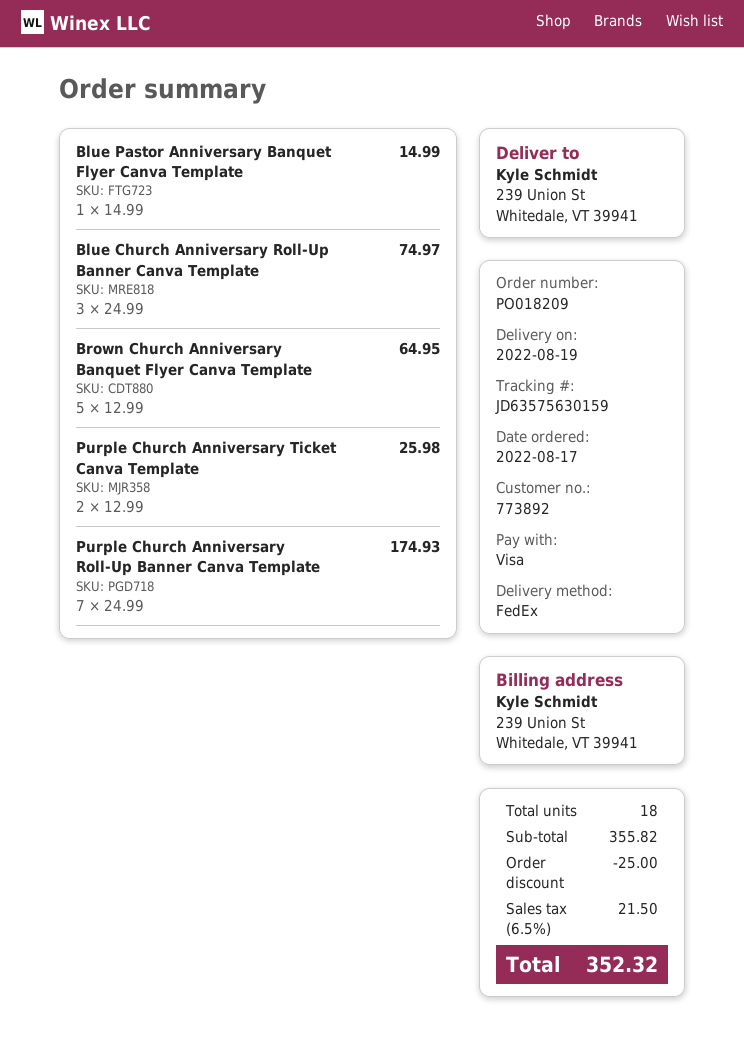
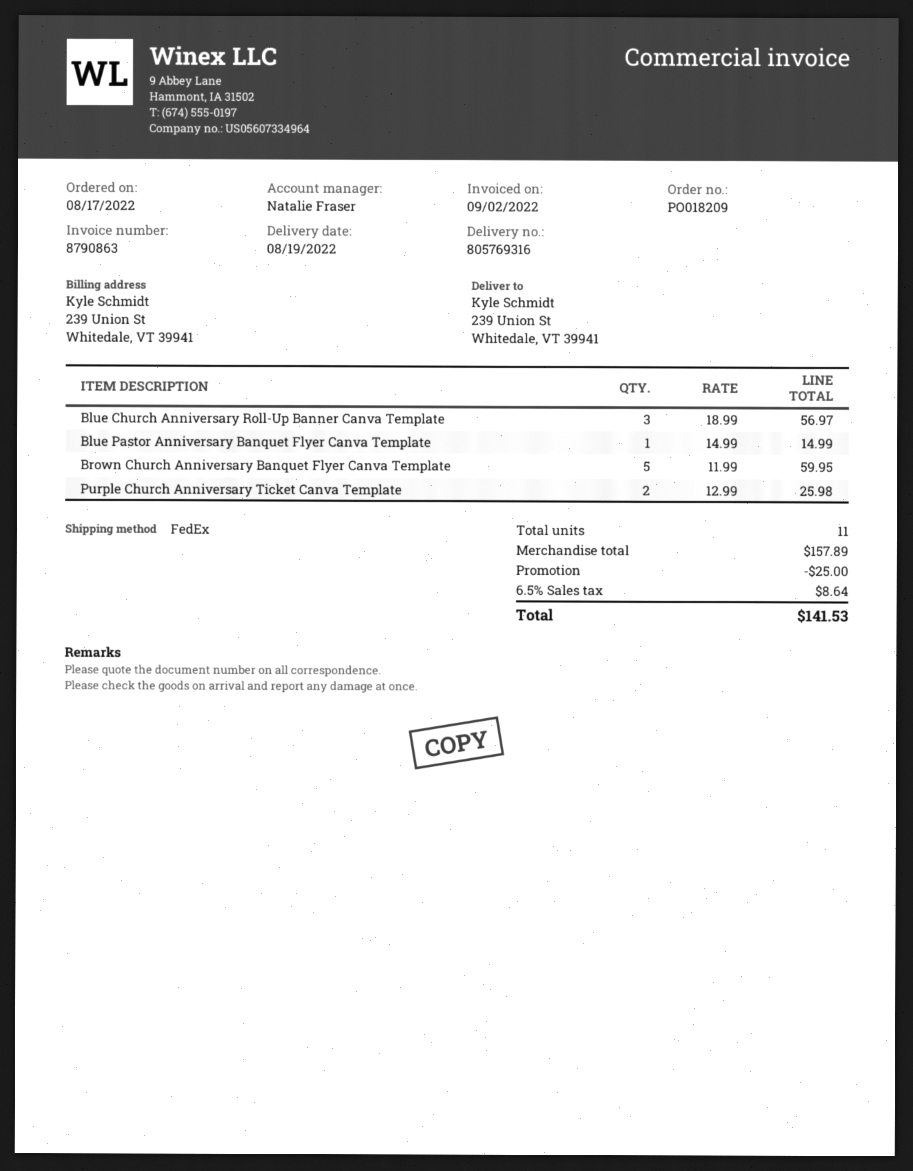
Blue Church Anniversary Roll-Up Banner Canva Template: 3 x 24.99 = 74.97 -> 3 x 18.99 = 56.97
Brown Church Anniversary Banquet Flyer Canva Template: 5 x 12.99 = 64.95 -> 5 x 11.99 = 59.95
Purple Church Anniversary Roll-Up Banner Canva Template: 7 x 24.99 = 174.93 -> none
total quantity: 18 -> 11
subtotal: 355.82 -> 157.89
tax: 6.5% = 21.50 -> 6.5% = 8.64
total: 352.32 -> 141.53

